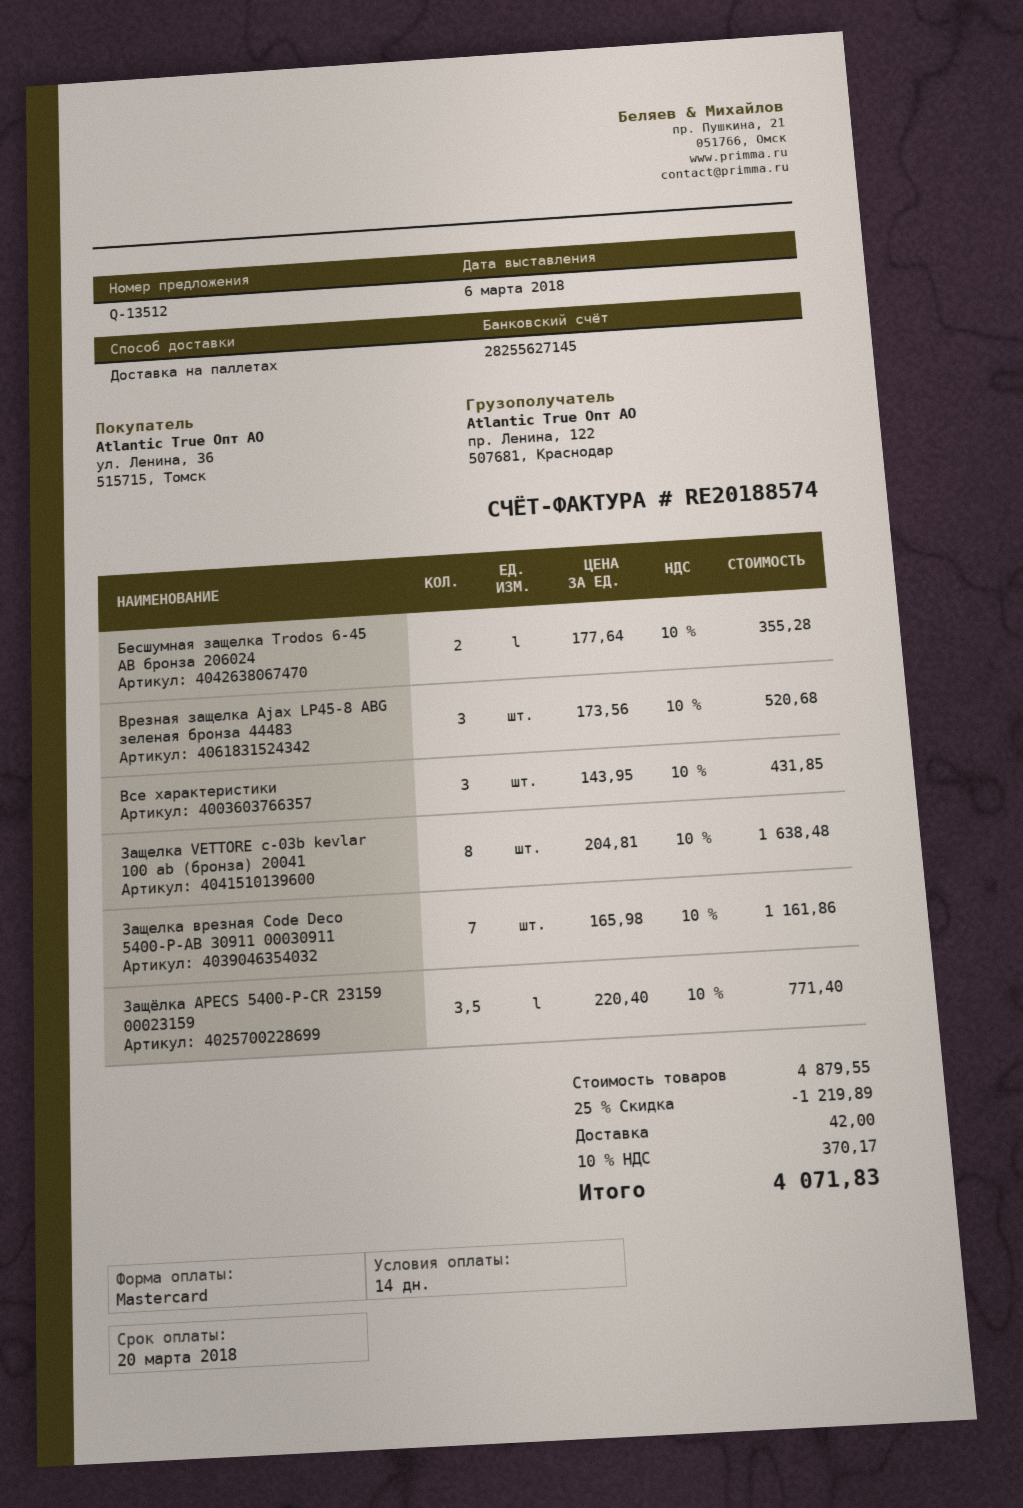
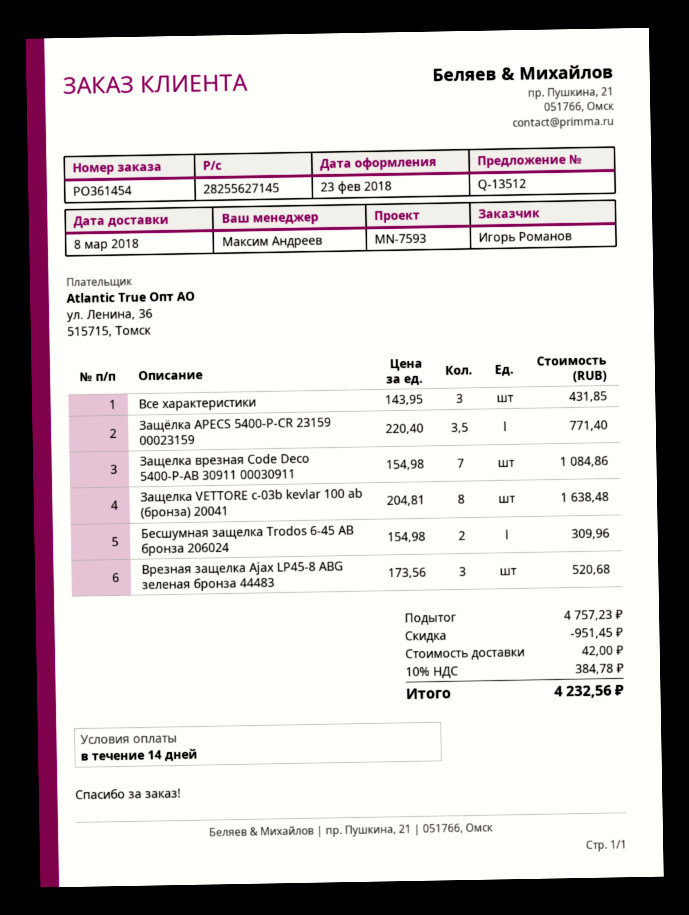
Бесшумная защелка Trodos 6-45 AB бронза 206024: 2 x 177.64 = 355.28 -> 2 x 154.98 = 309.96
Защелка врезная Code Deco 5400-P-AB 30911 00030911: 7 x 165.98 = 1161.86 -> 7 x 154.98 = 1084.86
subtotal: 4879.55 -> 4757.23
discount: 1219.89 -> 951.45
tax: 10% = 370.17 -> 10% = 384.78
total: 4071.83 -> 4232.56

